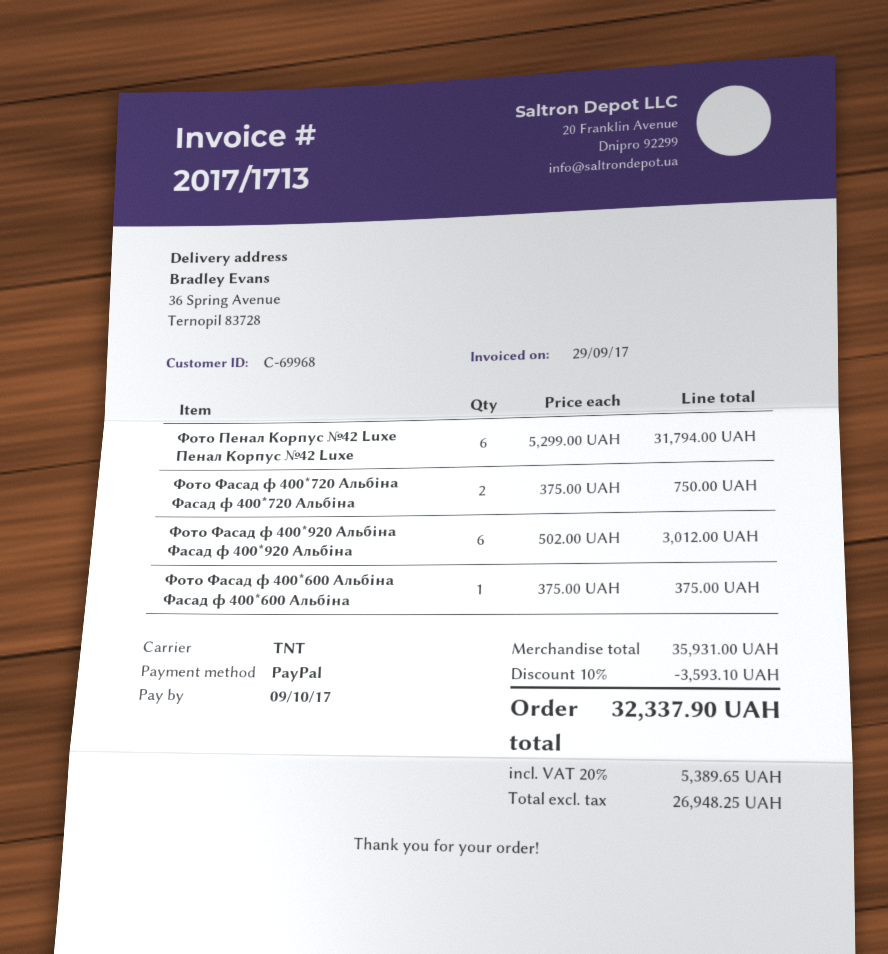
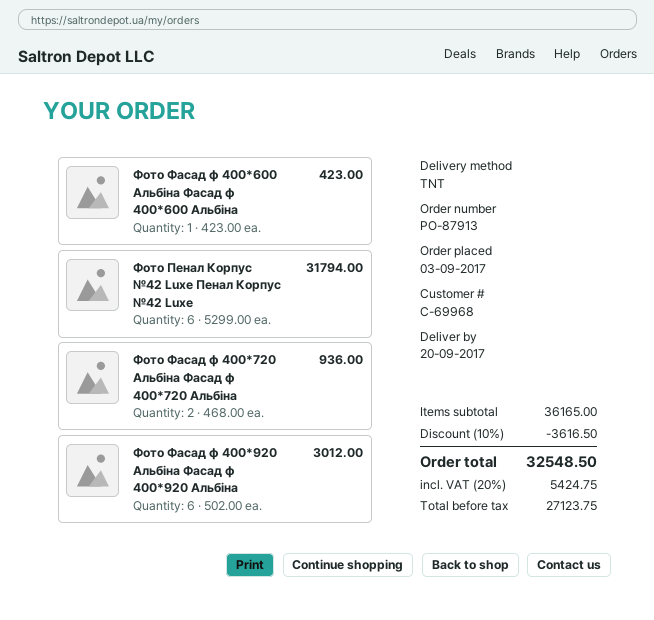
Фото Фасад ф 400*720 Альбіна Фасад ф 400*720 Альбіна: 2 x 375.00 = 750.00 -> 2 x 468.00 = 936.00
Фото Фасад ф 400*600 Альбіна Фасад ф 400*600 Альбіна: 1 x 375.00 = 375.00 -> 1 x 423.00 = 423.00
subtotal: 35931.00 -> 36165.00
discount: 10% = 3593.10 -> 10% = 3616.50
net: 26948.25 -> 27123.75
tax: 20% = 5389.65 -> 20% = 5424.75
total: 32337.90 -> 32548.50

